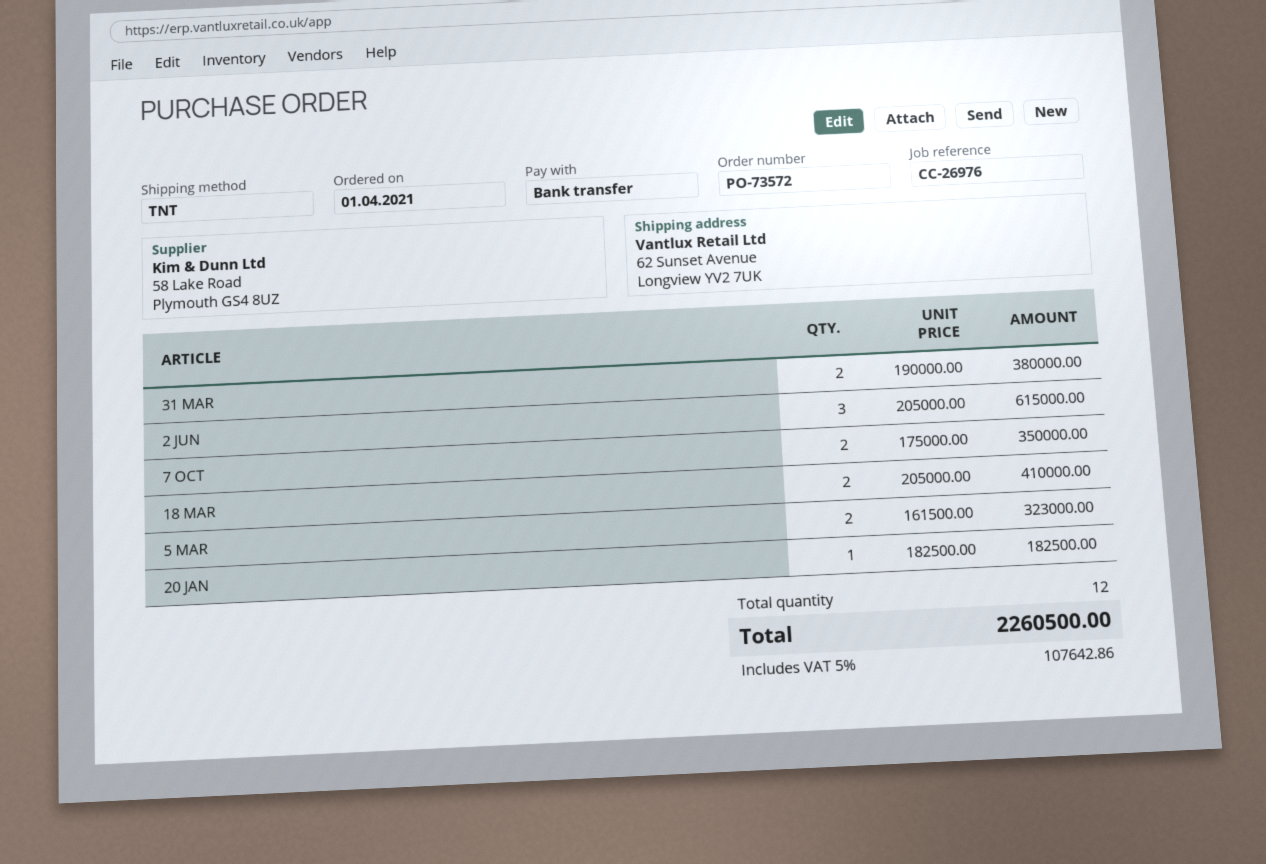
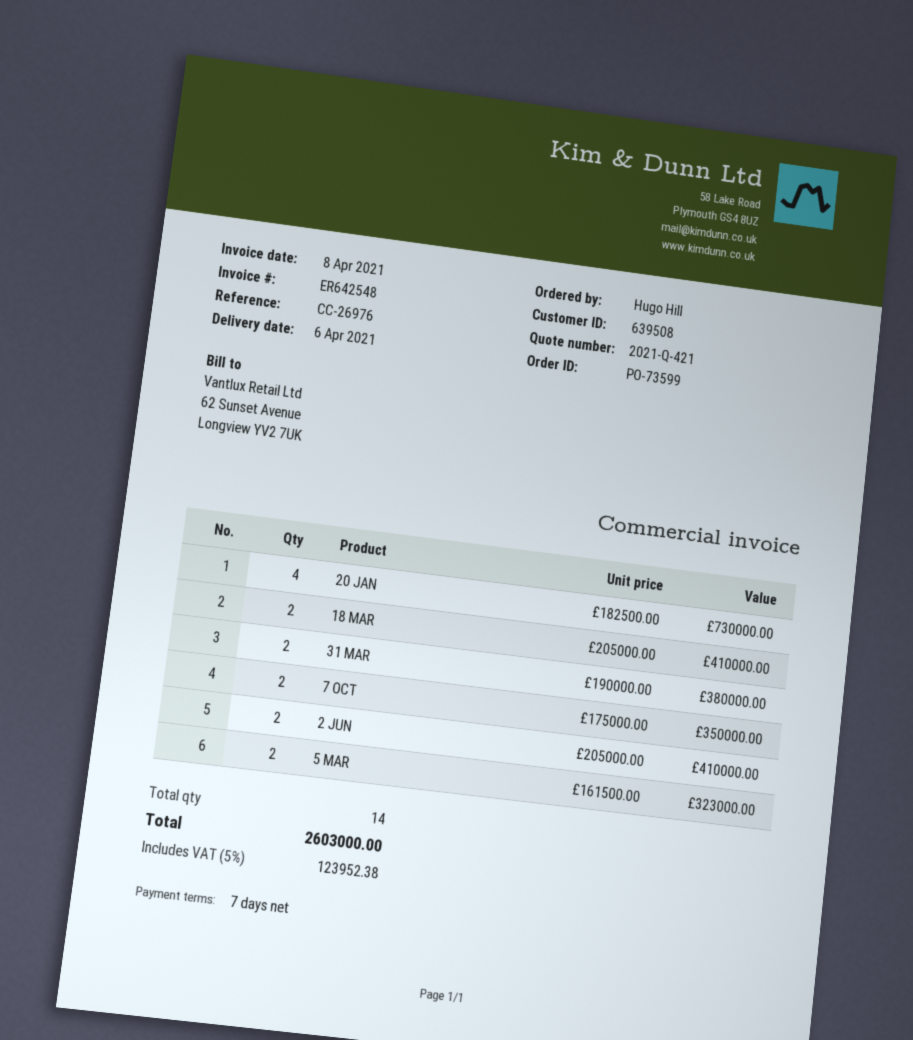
order number: PO-73572 -> PO-73599
2 JUN: 3 x 205000.00 = 615000.00 -> 2 x 205000.00 = 410000.00
20 JAN: 1 x 182500.00 = 182500.00 -> 4 x 182500.00 = 730000.00
total quantity: 12 -> 14
tax: 5% = 107642.86 -> 5% = 123952.38
total: 2260500.00 -> 2603000.00

